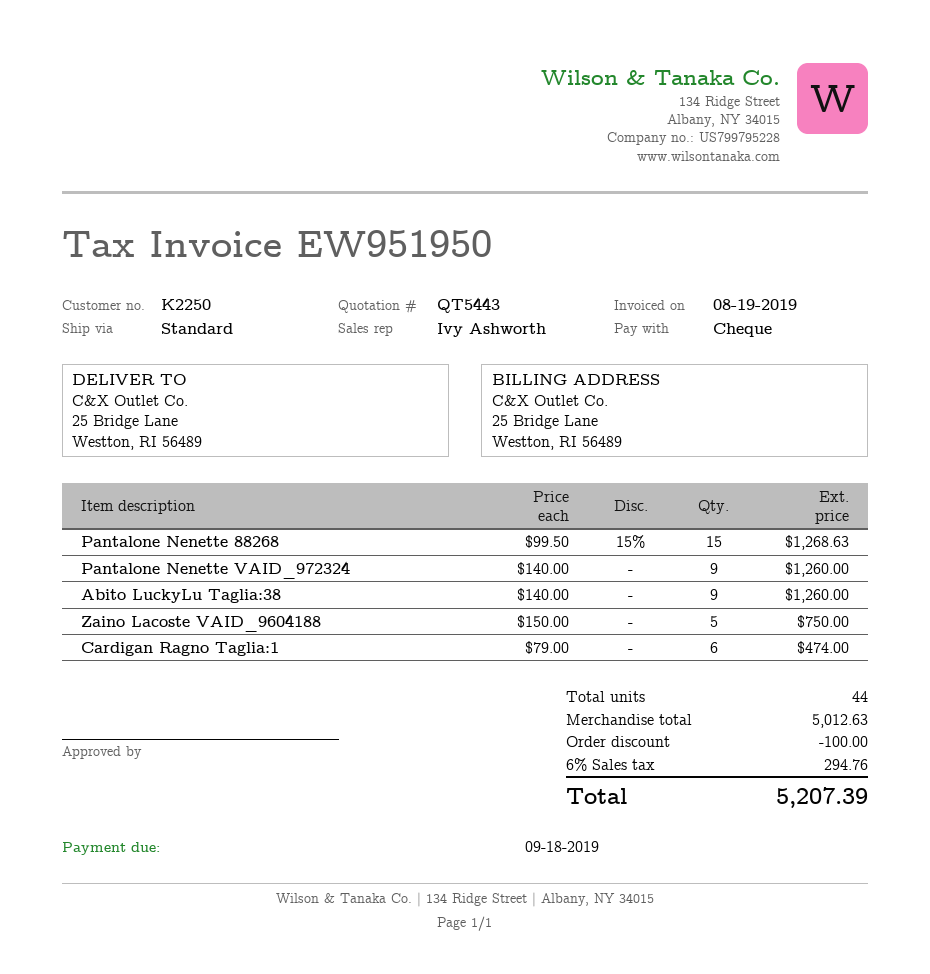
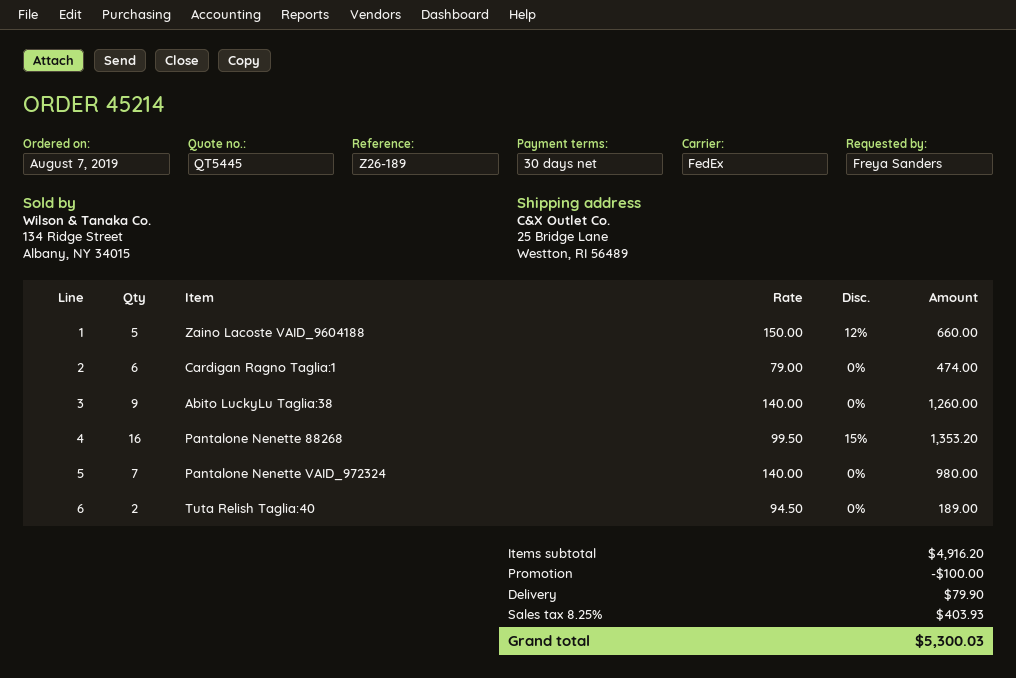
quote number: QT5443 -> QT5445
shipping method: standard -> FedEx
Pantalone Nenette 88268: 15 x 99.50 - 15% = 1268.63 -> 16 x 99.50 - 15% = 1353.20
Pantalone Nenette VAID_972324: 9 x 140.00 = 1260.00 -> 7 x 140.00 = 980.00
Zaino Lacoste VAID_9604188: 5 x 150.00 = 750.00 -> 5 x 150.00 - 12% = 660.00
Tuta Relish Taglia:40: none -> 2 x 94.50 = 189.00
subtotal: 5012.63 -> 4916.20
shipping: none -> 79.90
tax: 6% = 294.76 -> 8.25% = 403.93
total: 5207.39 -> 5300.03

